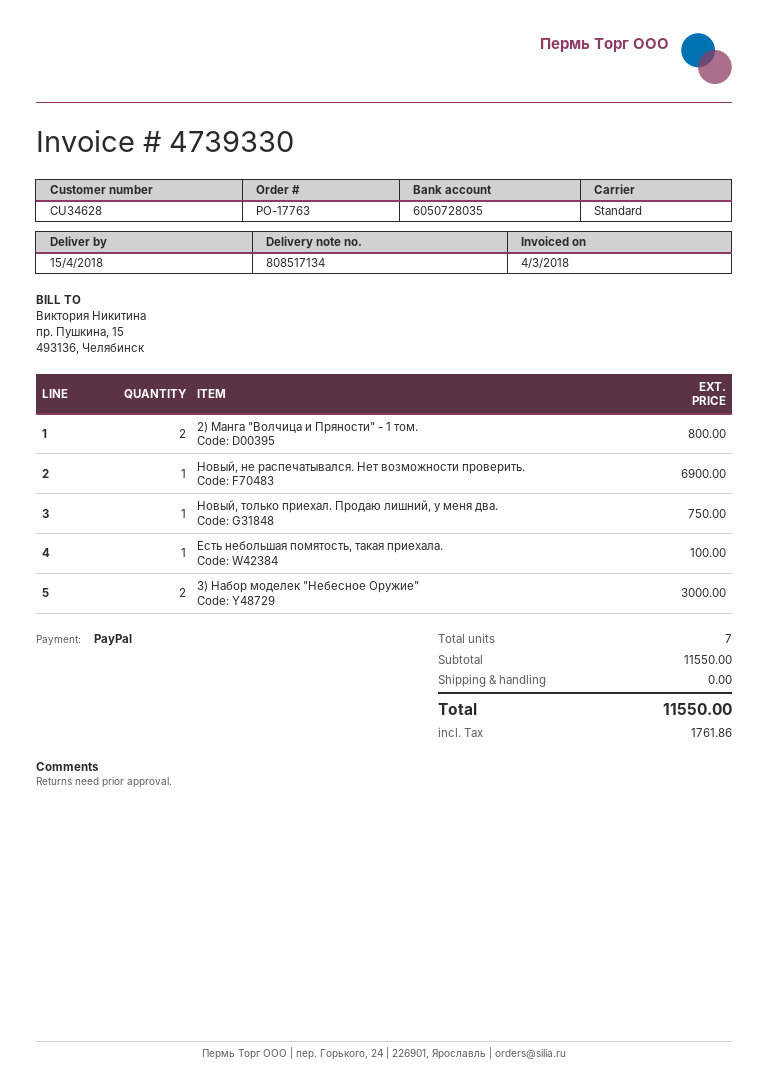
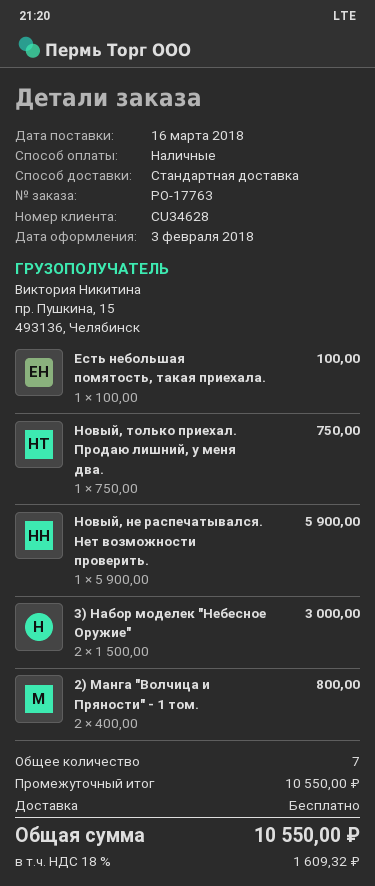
delivery date: 2018-04-15 -> 2018-03-16
payment method: PayPal -> cash
Новый, не распечатывался. Нет возможности проверить.: 1 for 6900.00 -> 1 for 5900.00
subtotal: 11550.00 -> 10550.00
tax: 1761.86 -> 1609.32
total: 11550.00 -> 10550.00

